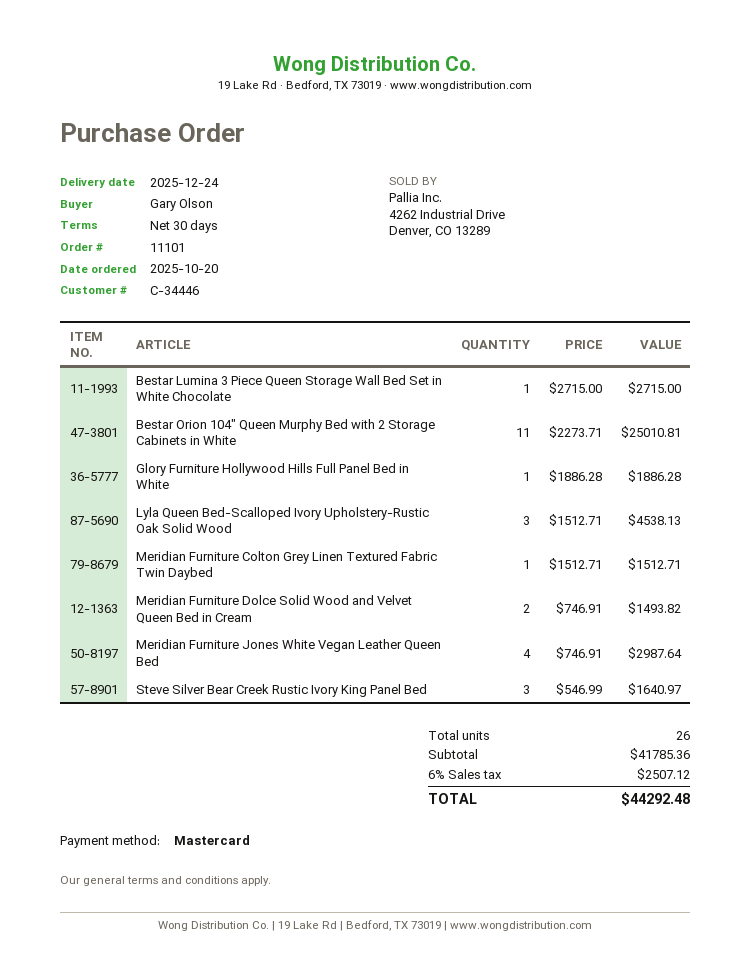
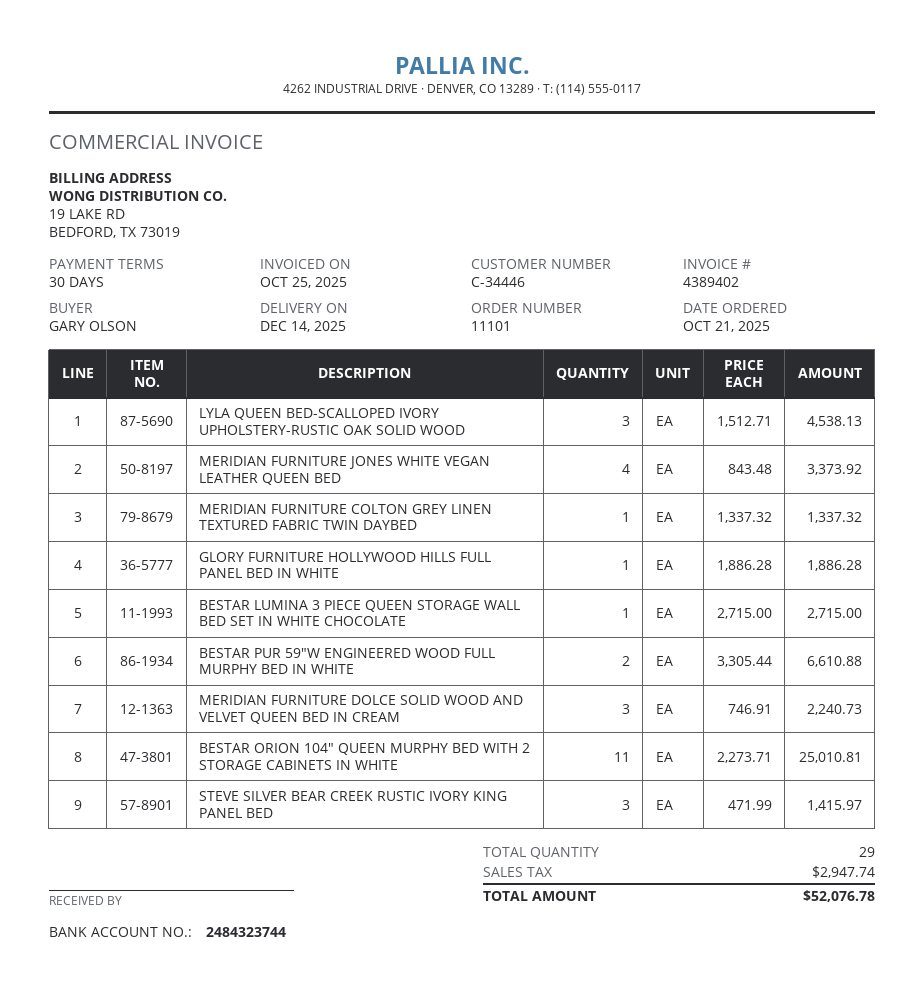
order date: 2025-10-20 -> 2025-10-21
delivery date: 2025-12-24 -> 2025-12-14
Meridian Furniture Colton Grey Linen Textured Fabric Twin Daybed: 1 x 1512.71 = 1512.71 -> 1 x 1337.32 = 1337.32
Meridian Furniture Dolce Solid Wood and Velvet Queen Bed in Cream: 2 x 746.91 = 1493.82 -> 3 x 746.91 = 2240.73
Meridian Furniture Jones White Vegan Leather Queen Bed: 4 x 746.91 = 2987.64 -> 4 x 843.48 = 3373.92
Steve Silver Bear Creek Rustic Ivory King Panel Bed: 3 x 546.99 = 1640.97 -> 3 x 471.99 = 1415.97
BESTAR PUR 59"W ENGINEERED WOOD FULL MURPHY BED IN WHITE: none -> 2 x 3305.44 = 6610.88
total quantity: 26 -> 29
tax: 2507.12 -> 2947.74
total: 44292.48 -> 52076.78

